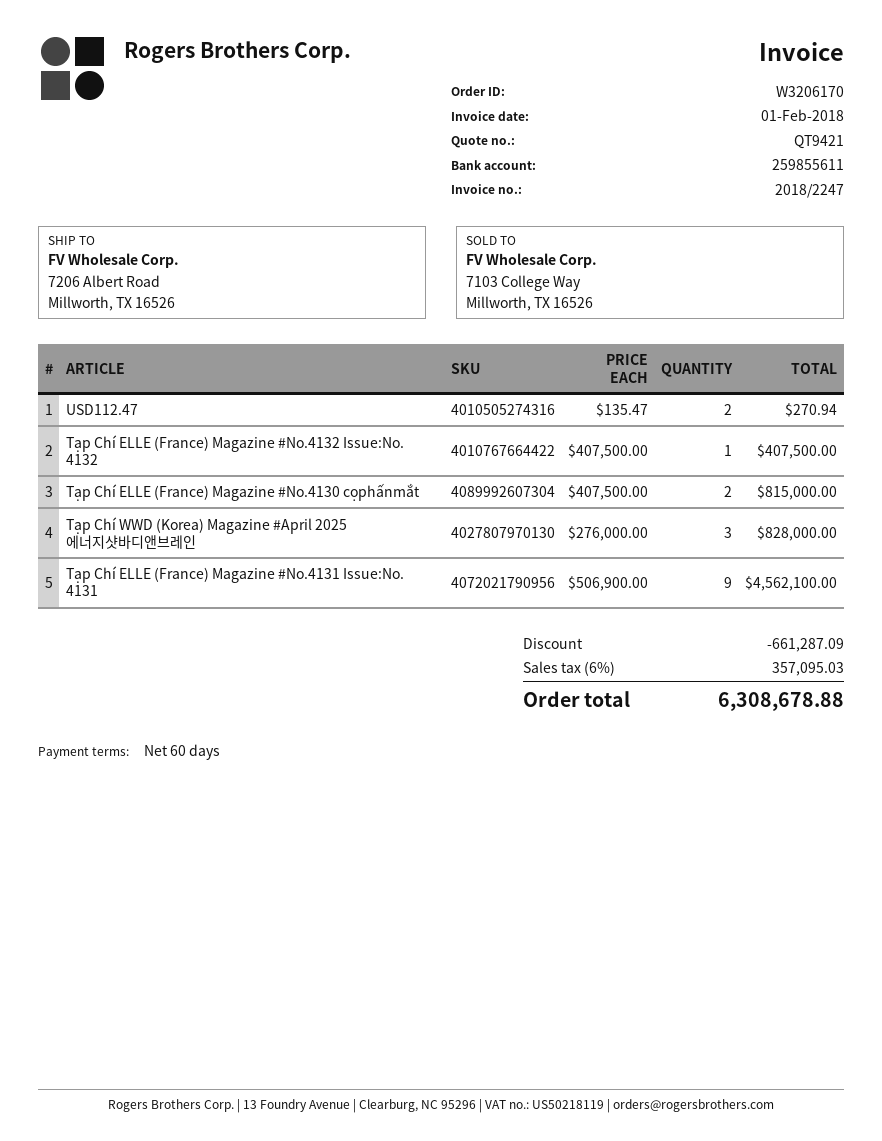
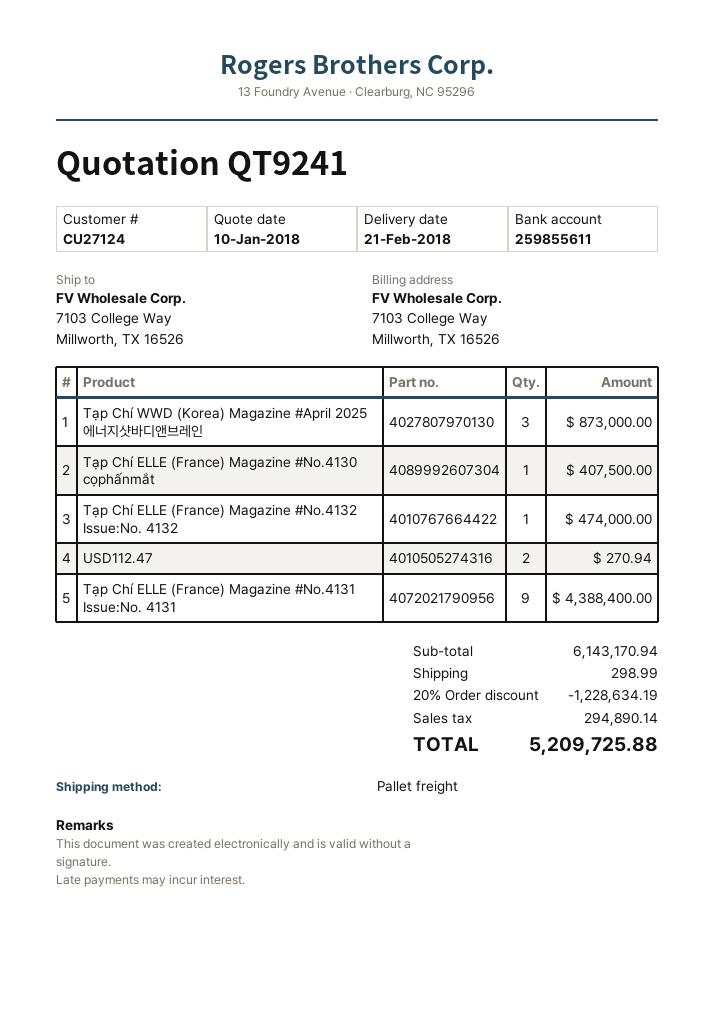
quote number: QT9421 -> QT9241
ship to: 7206 Albert Road, Millworth, TX 16526 -> 7103 College Way, Millworth, TX 16526
Tạp Chí ELLE (France) Magazine #No.4132 Issue:No. 4132: 1 for 407500.00 -> 1 for 474000.00
Tạp Chí ELLE (France) Magazine #No.4130 cọphấnmắt: 2 for 815000.00 -> 1 for 407500.00
Tạp Chí WWD (Korea) Magazine #April 2025 에너지샷바디앤브레인: 3 for 828000.00 -> 3 for 873000.00
Tạp Chí ELLE (France) Magazine #No.4131 Issue:No. 4131: 9 for 4562100.00 -> 9 for 4388400.00
discount: 661287.09 -> 1228634.19
shipping: none -> 298.99
tax: 357095.03 -> 294890.14
total: 6308678.88 -> 5209725.88

